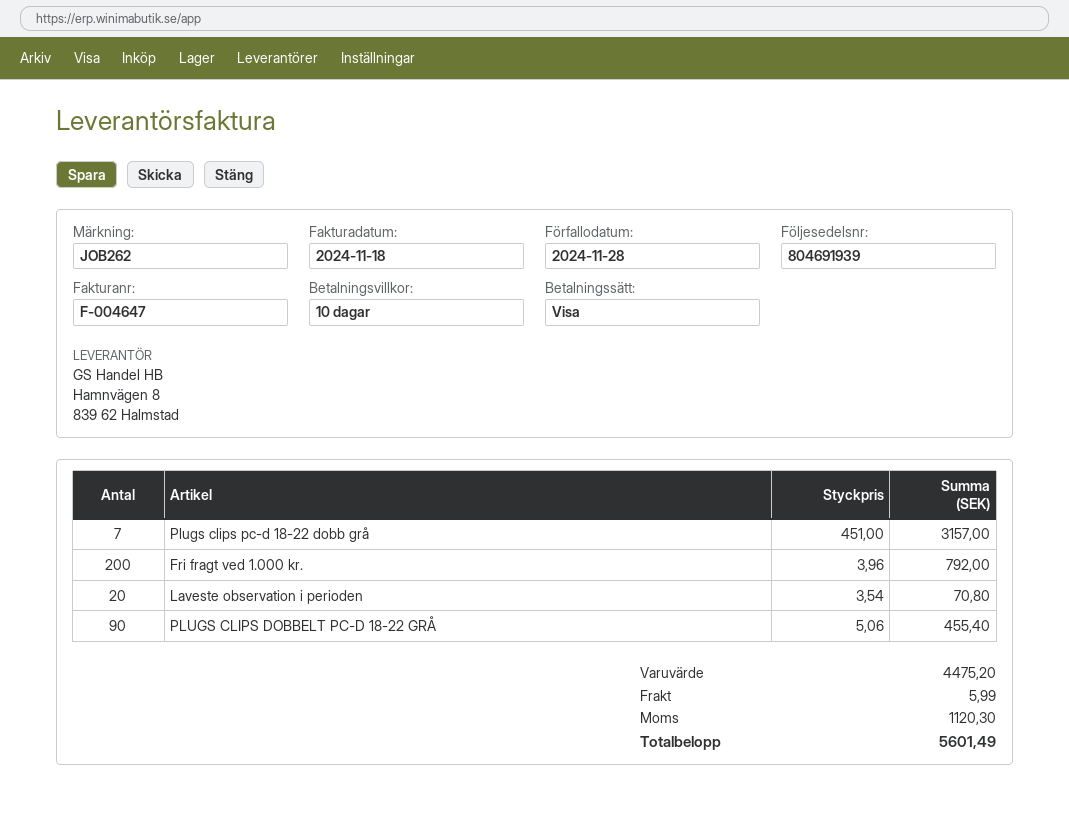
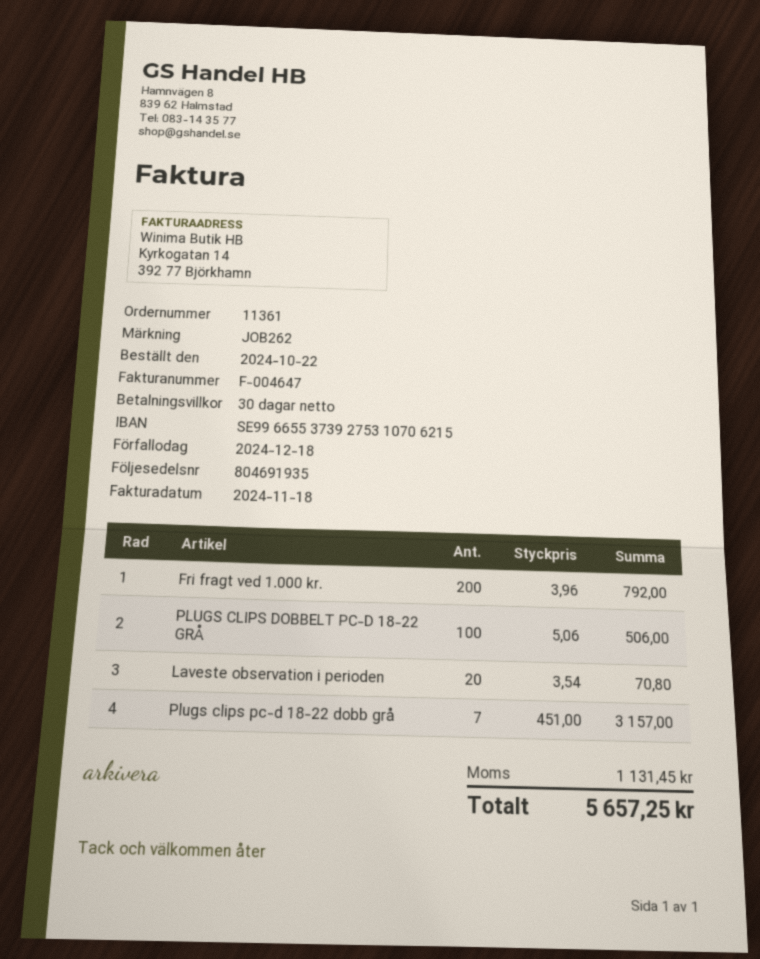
delivery note number: 804691939 -> 804691935
payment terms: 10 days -> 30 days
due date: 2024-11-28 -> 2024-12-18
PLUGS CLIPS DOBBELT PC-D 18-22 GRÅ: 90 x 5.06 = 455.40 -> 100 x 5.06 = 506.00
shipping: 5.99 -> none
tax: 1120.30 -> 1131.45
total: 5601.49 -> 5657.25

